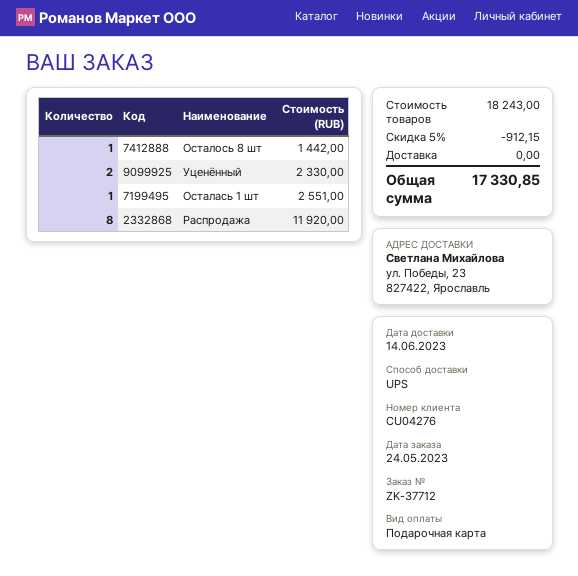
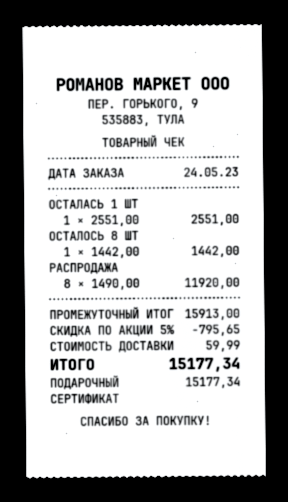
Уценённый: 2 for 2330.00 -> none
subtotal: 18243.00 -> 15913.00
discount: 5% = 912.15 -> 5% = 795.65
shipping: 0.00 -> 59.99
total: 17330.85 -> 15177.34

